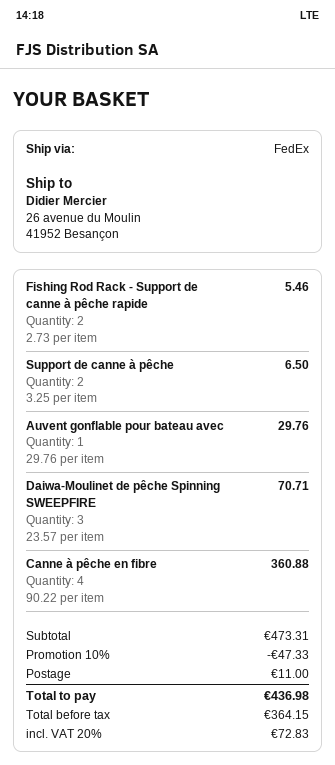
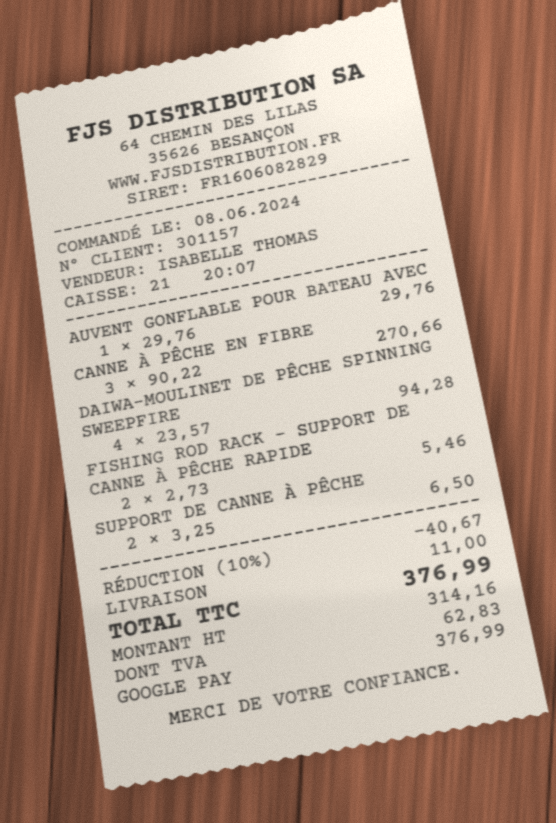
Daiwa-Moulinet de pêche Spinning SWEEPFIRE: 3 x 23.57 = 70.71 -> 4 x 23.57 = 94.28
Canne à pêche en fibre: 4 x 90.22 = 360.88 -> 3 x 90.22 = 270.66
discount: 10% = 47.33 -> 10% = 40.67
net: 364.15 -> 314.16
tax: 72.83 -> 62.83
total: 436.98 -> 376.99

